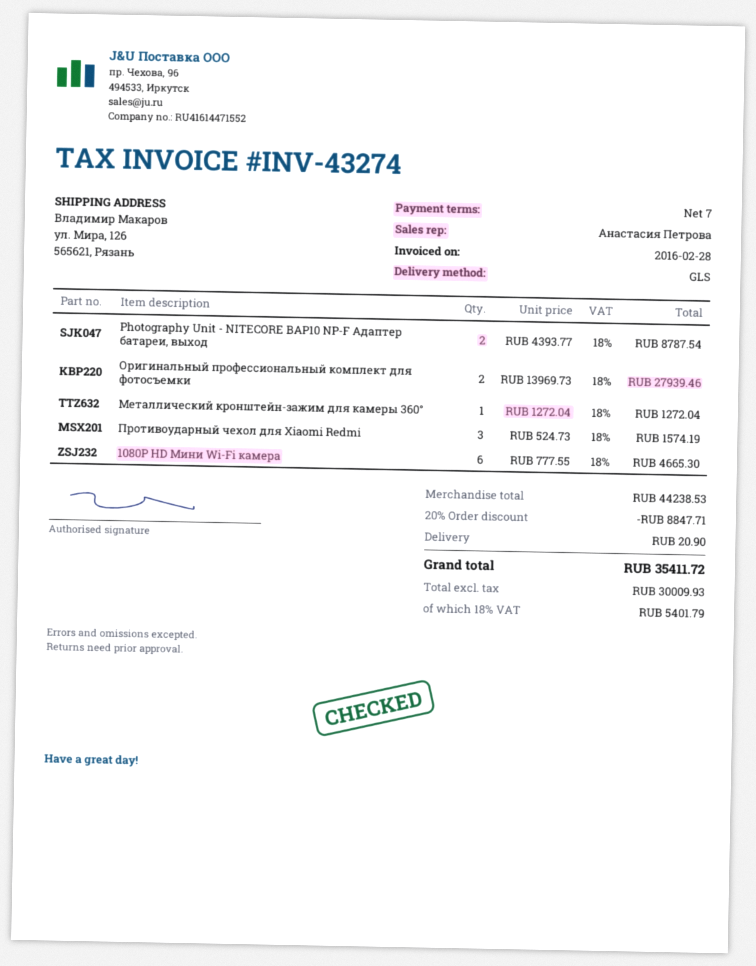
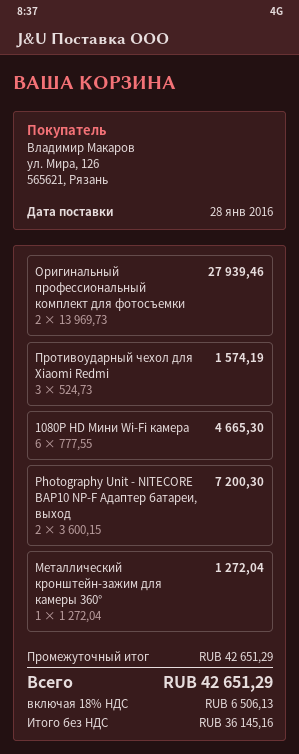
Photography Unit - NITECORE BAP10 NP-F Адаптер батареи, выход: 2 x 4393.77 = 8787.54 -> 2 x 3600.15 = 7200.30
subtotal: 44238.53 -> 42651.29
discount: 20% = 8847.71 -> none
shipping: 20.90 -> none
net: 30009.93 -> 36145.16
tax: 18% = 5401.79 -> 18% = 6506.13
total: 35411.72 -> 42651.29

